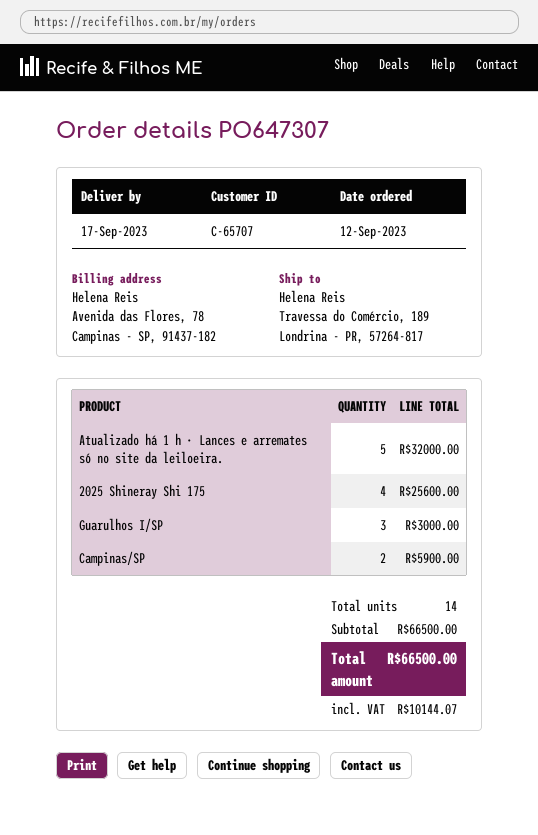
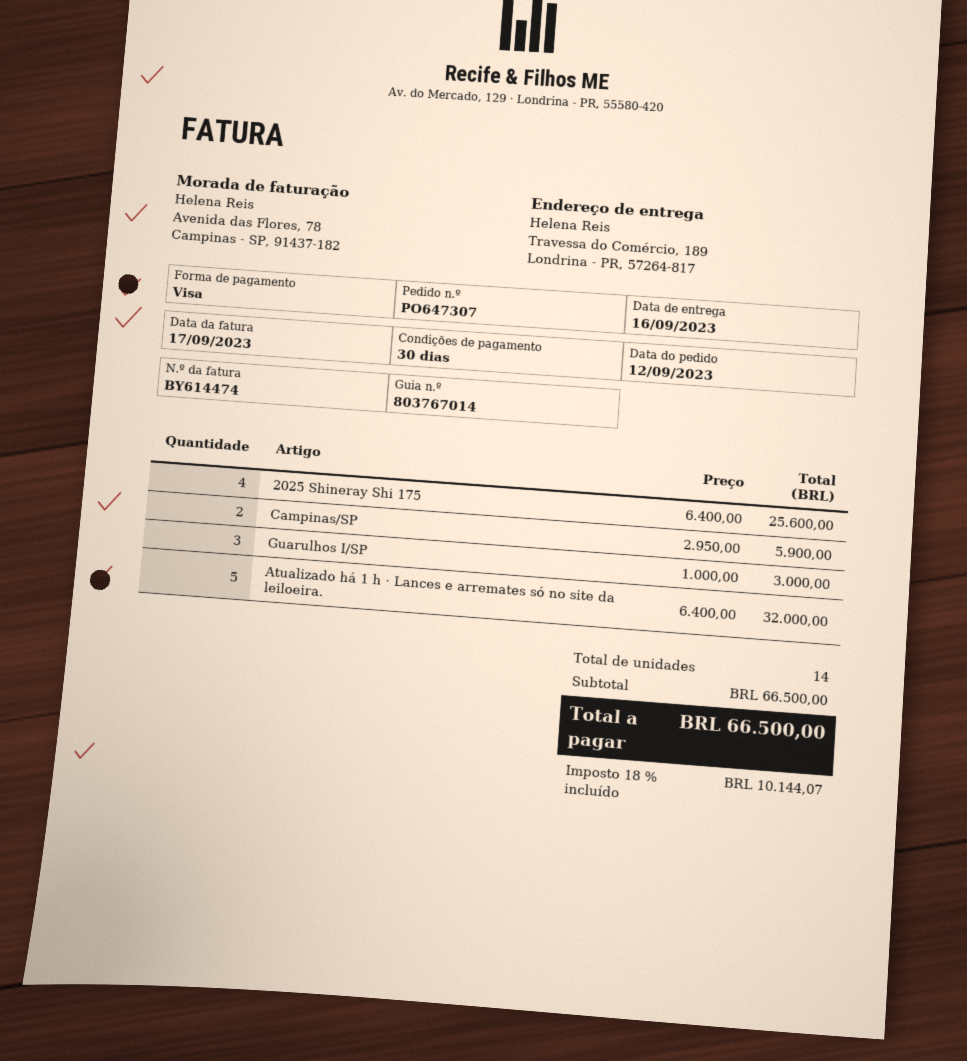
delivery date: 2023-09-17 -> 2023-09-16

